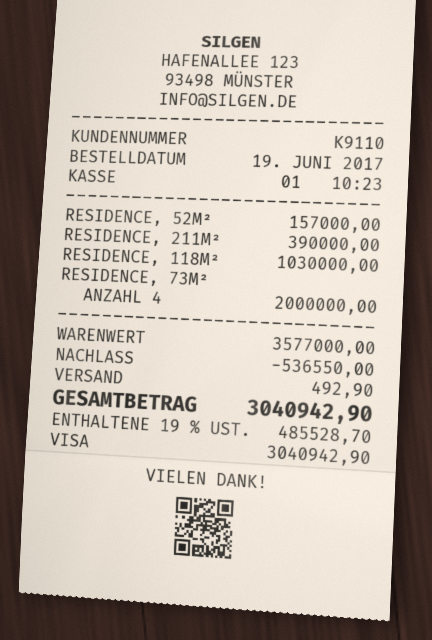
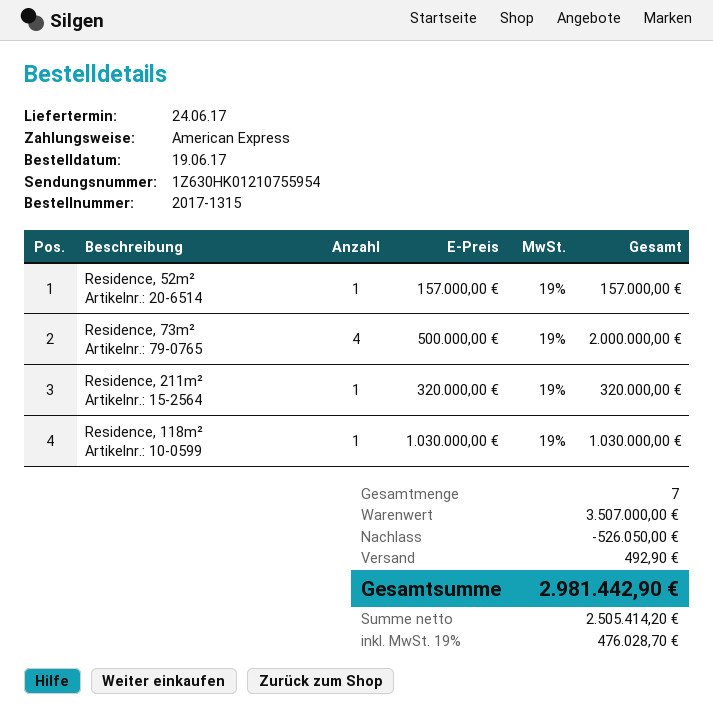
payment method: Visa -> American Express
RESIDENCE, 211M²: 1 for 390000.00 -> 1 for 320000.00
subtotal: 3577000.00 -> 3507000.00
discount: 536550.00 -> 526050.00
tax: 19% = 485528.70 -> 19% = 476028.70
total: 3040942.90 -> 2981442.90

